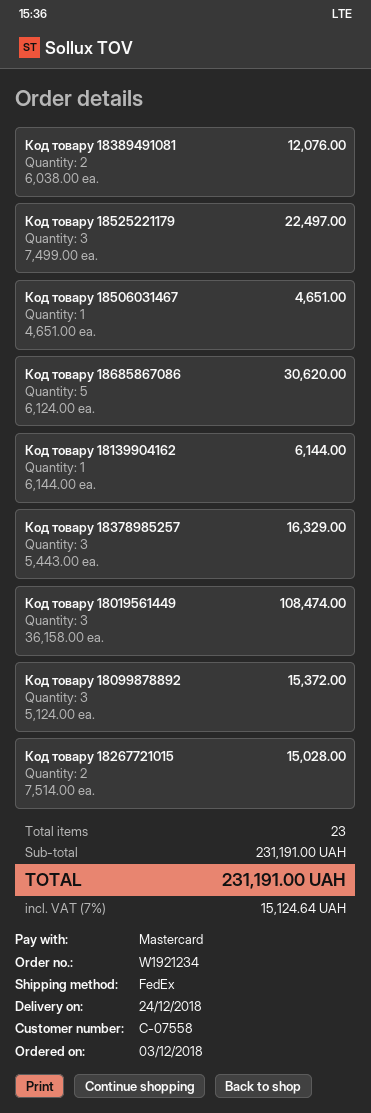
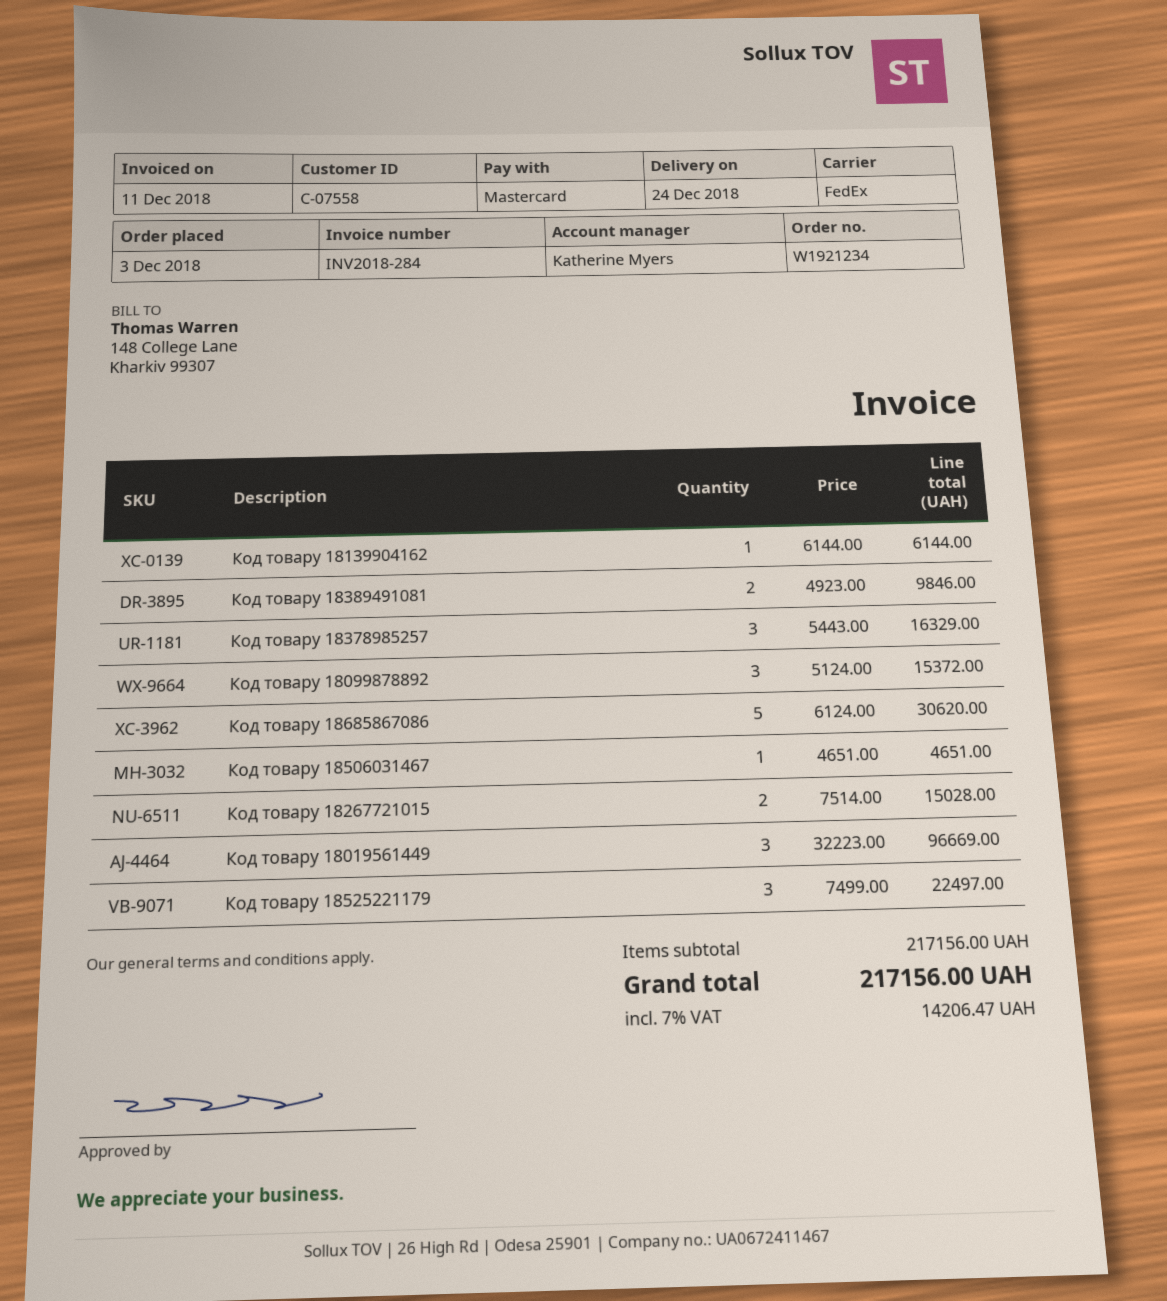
Код товару 18389491081: 2 x 6038.00 = 12076.00 -> 2 x 4923.00 = 9846.00
Код товару 18019561449: 3 x 36158.00 = 108474.00 -> 3 x 32223.00 = 96669.00
subtotal: 231191.00 -> 217156.00
tax: 7% = 15124.64 -> 7% = 14206.47
total: 231191.00 -> 217156.00

